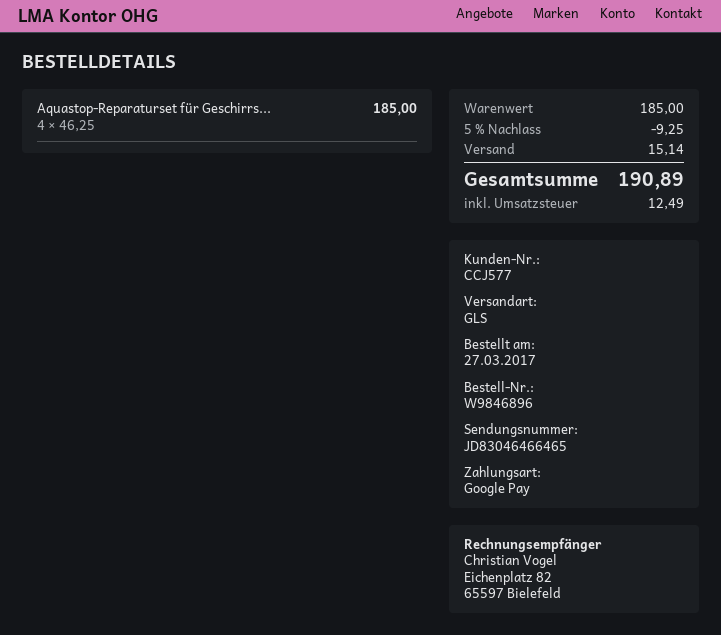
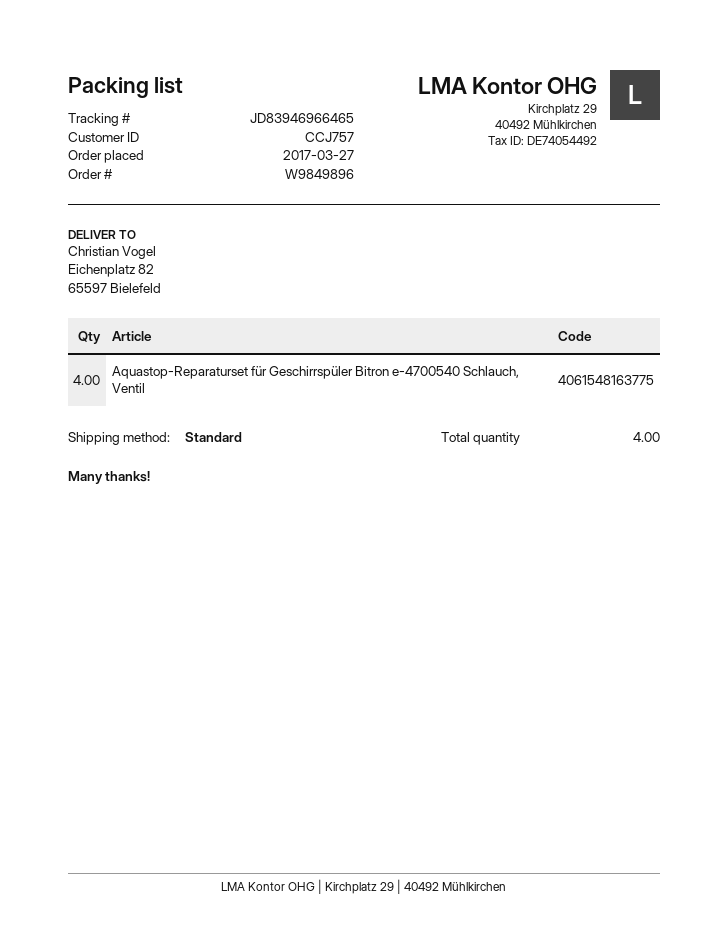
order number: W9846896 -> W9849896
customer number: CCJ577 -> CCJ757
shipping method: GLS -> standard
tracking number: JD83046466465 -> JD83946966465

